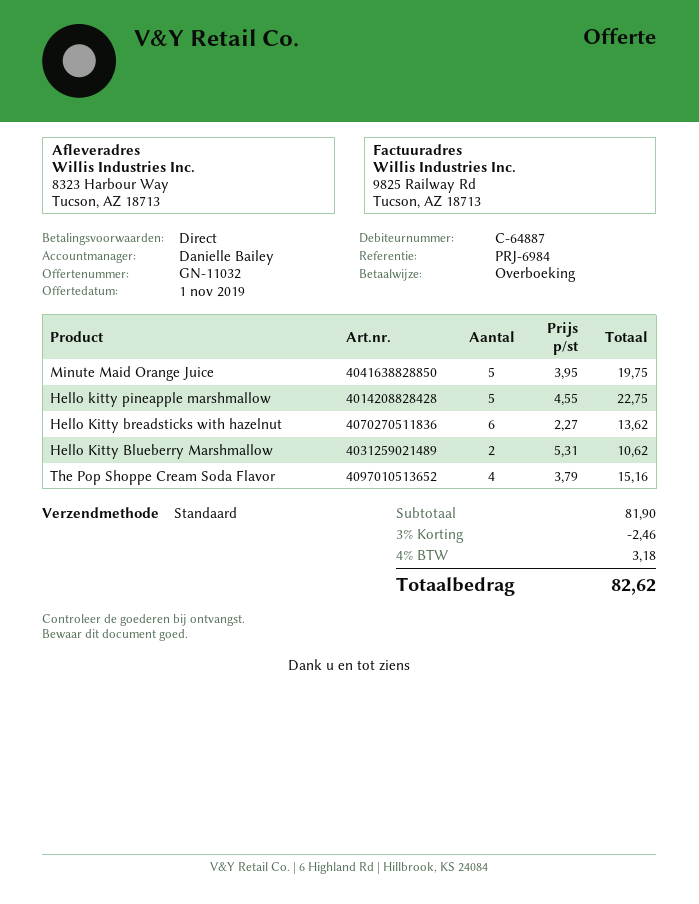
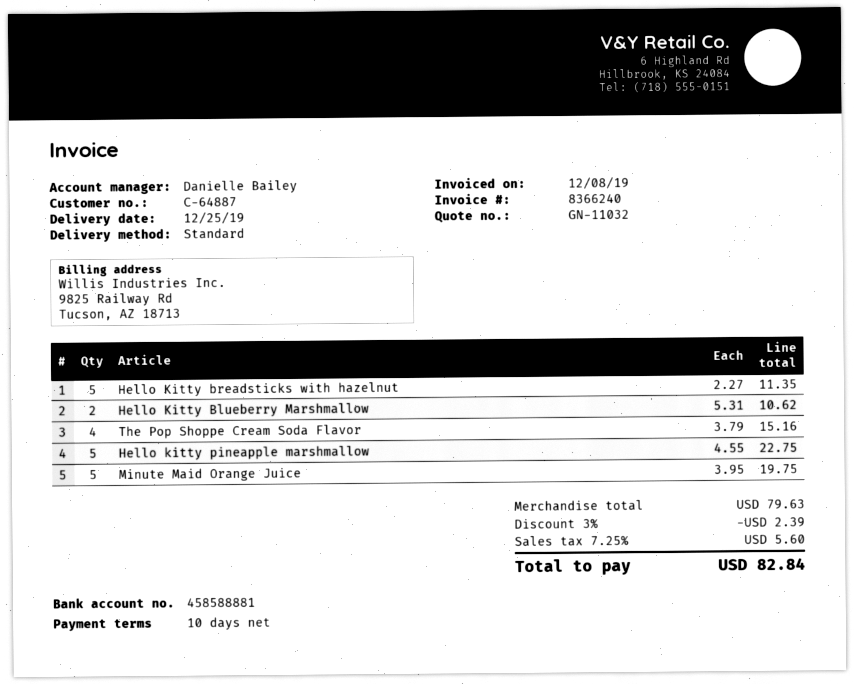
payment terms: on receipt -> 10 days
Hello Kitty breadsticks with hazelnut: 6 x 2.27 = 13.62 -> 5 x 2.27 = 11.35
subtotal: 81.90 -> 79.63
discount: 3% = 2.46 -> 3% = 2.39
tax: 4% = 3.18 -> 7.25% = 5.60
total: 82.62 -> 82.84

